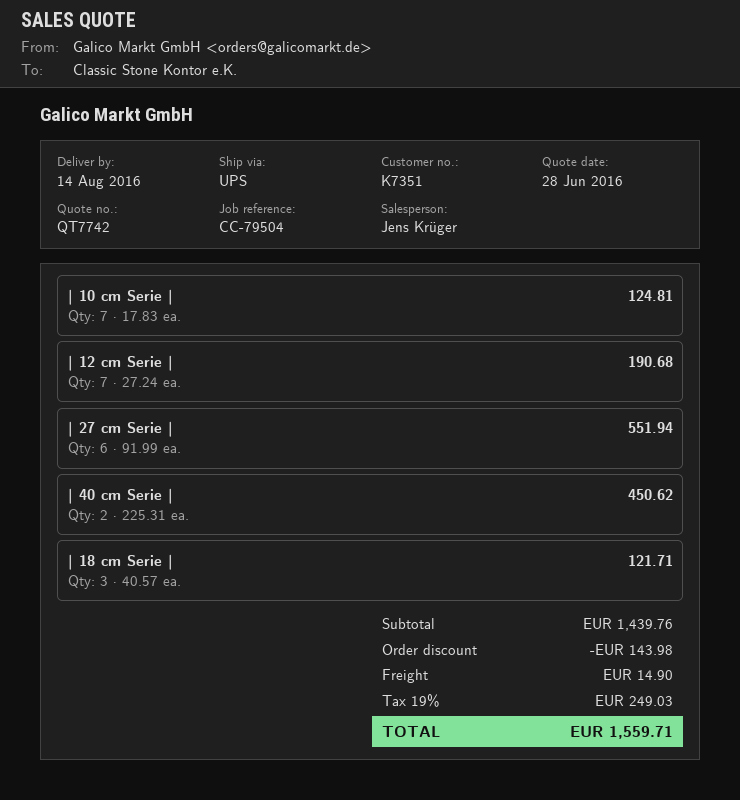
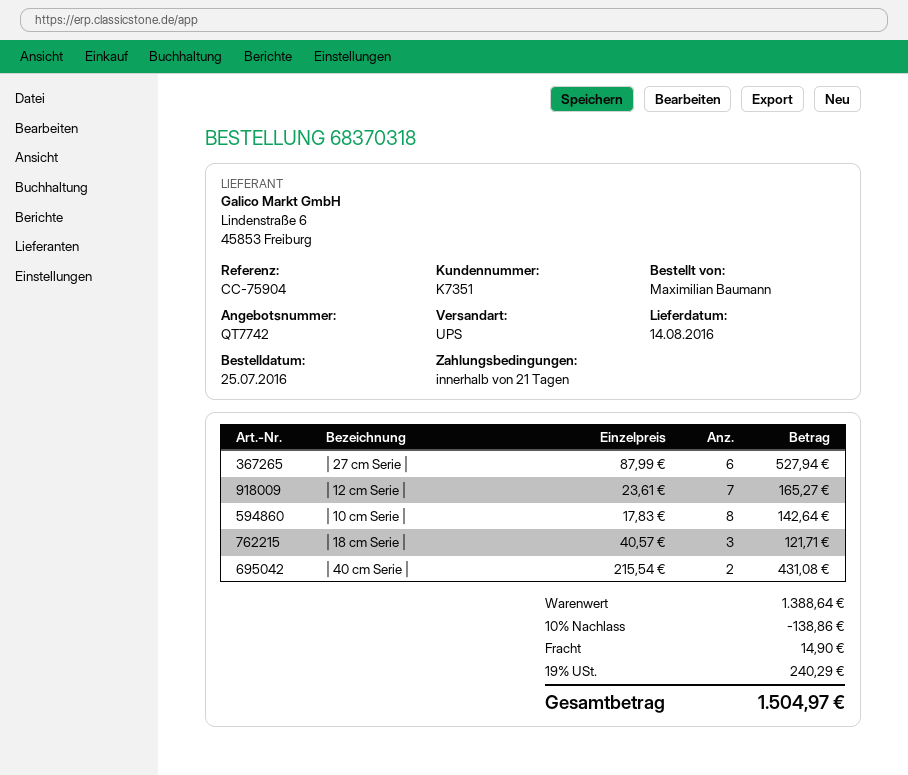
reference: CC-79504 -> CC-75904
| 10 cm Serie |: 7 x 17.83 = 124.81 -> 8 x 17.83 = 142.64
| 12 cm Serie |: 7 x 27.24 = 190.68 -> 7 x 23.61 = 165.27
| 27 cm Serie |: 6 x 91.99 = 551.94 -> 6 x 87.99 = 527.94
| 40 cm Serie |: 2 x 225.31 = 450.62 -> 2 x 215.54 = 431.08
subtotal: 1439.76 -> 1388.64
discount: 143.98 -> 138.86
tax: 19% = 249.03 -> 19% = 240.29
total: 1559.71 -> 1504.97

